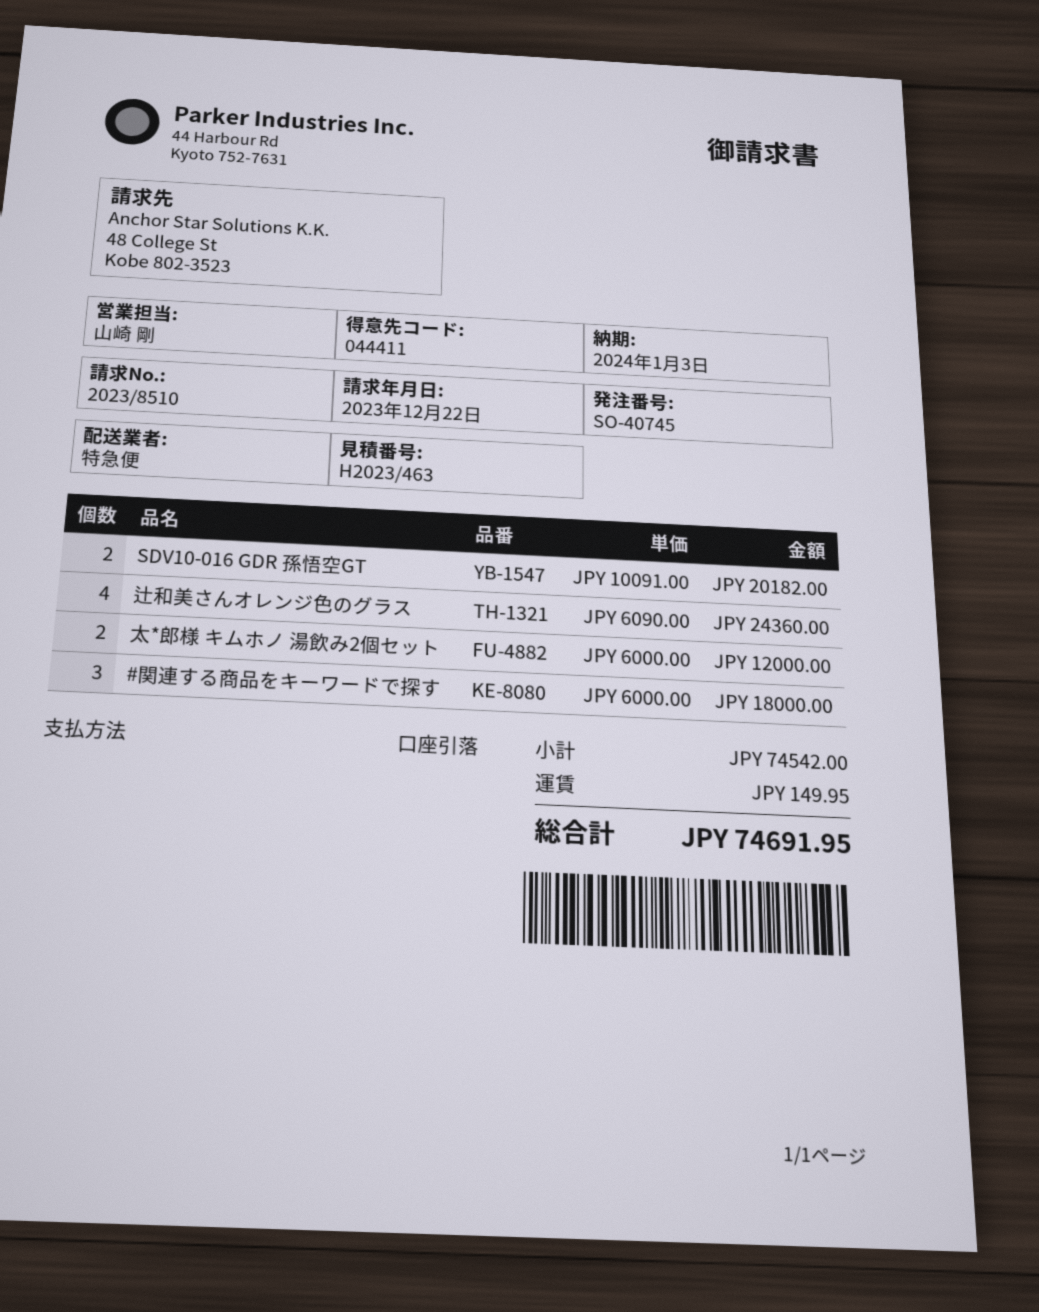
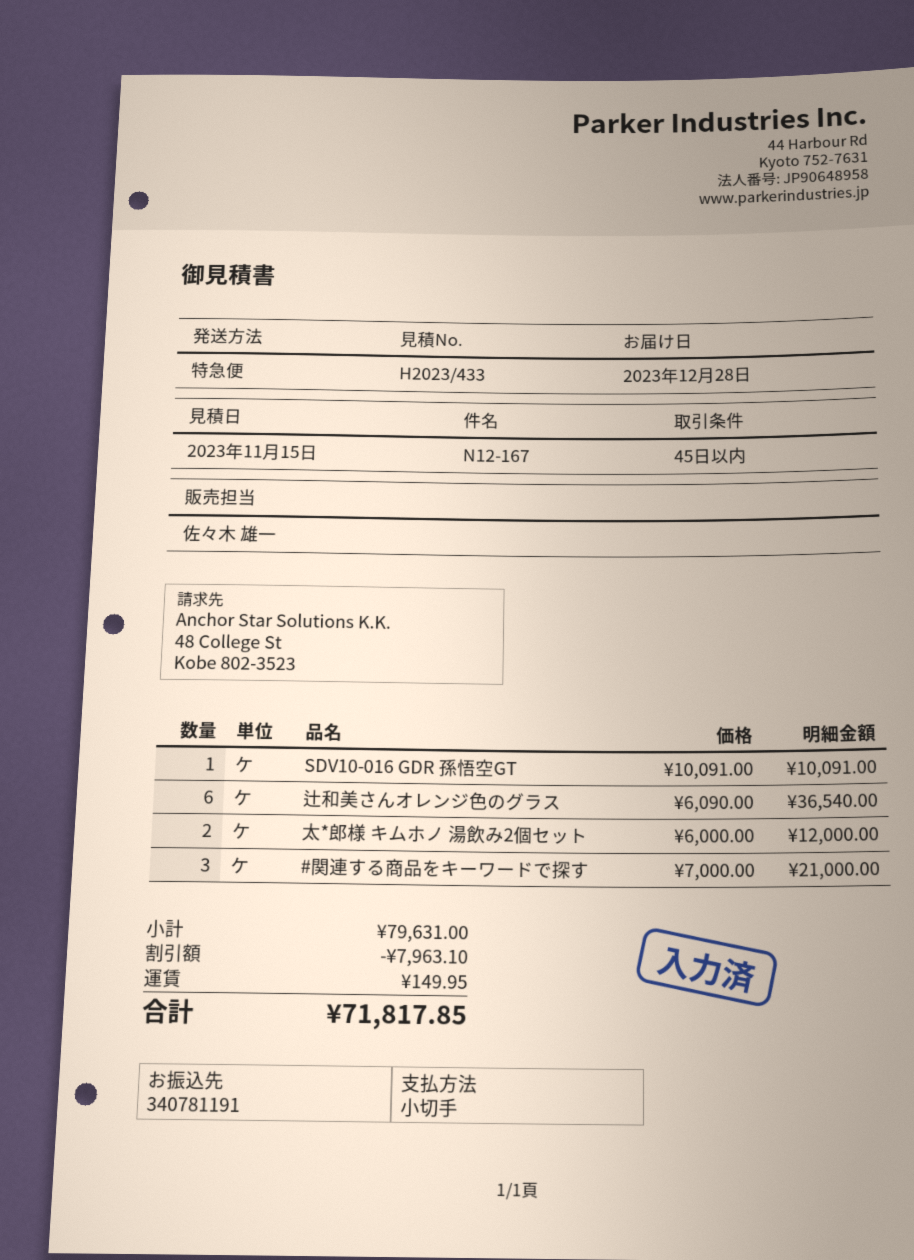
quote number: H2023/463 -> H2023/433
delivery date: 2024-01-03 -> 2023-12-28
sales rep: 山崎 剛 -> 佐々木 雄一
payment method: direct debit -> cheque
SDV10-016 GDR 孫悟空GT: 2 x 10091.00 = 20182.00 -> 1 x 10091.00 = 10091.00
辻和美さんオレンジ色のグラス: 4 x 6090.00 = 24360.00 -> 6 x 6090.00 = 36540.00
#関連する商品をキーワードで探す: 3 x 6000.00 = 18000.00 -> 3 x 7000.00 = 21000.00
subtotal: 74542.00 -> 79631.00
discount: none -> 7963.10
total: 74691.95 -> 71817.85

